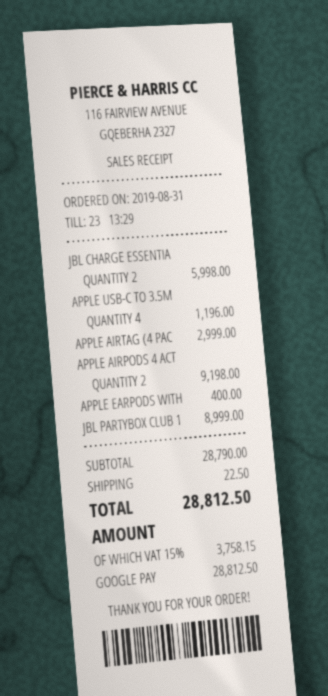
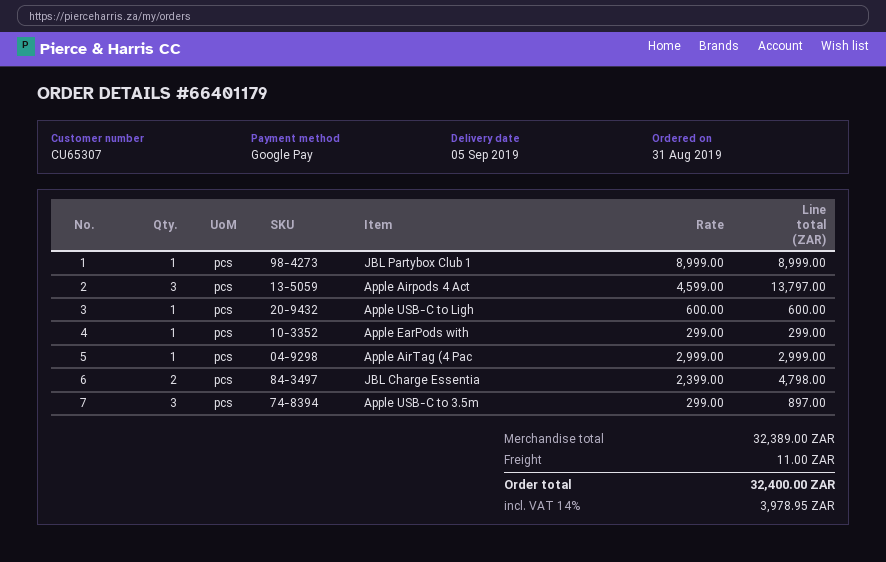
JBL CHARGE ESSENTIA: 2 for 5998.00 -> 2 for 4798.00
APPLE USB-C TO 3.5M: 4 for 1196.00 -> 3 for 897.00
APPLE AIRPODS 4 ACT: 2 for 9198.00 -> 3 for 13797.00
APPLE EARPODS WITH: 1 for 400.00 -> 1 for 299.00
Apple USB-C to Ligh: none -> 1 for 600.00
subtotal: 28790.00 -> 32389.00
shipping: 22.50 -> 11.00
tax: 15% = 3758.15 -> 14% = 3978.95
total: 28812.50 -> 32400.00

